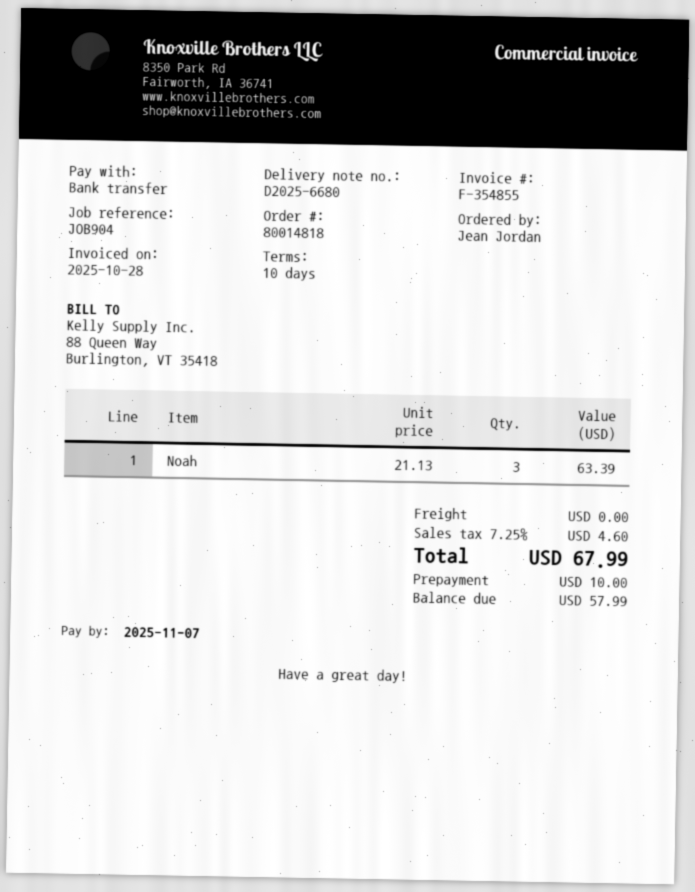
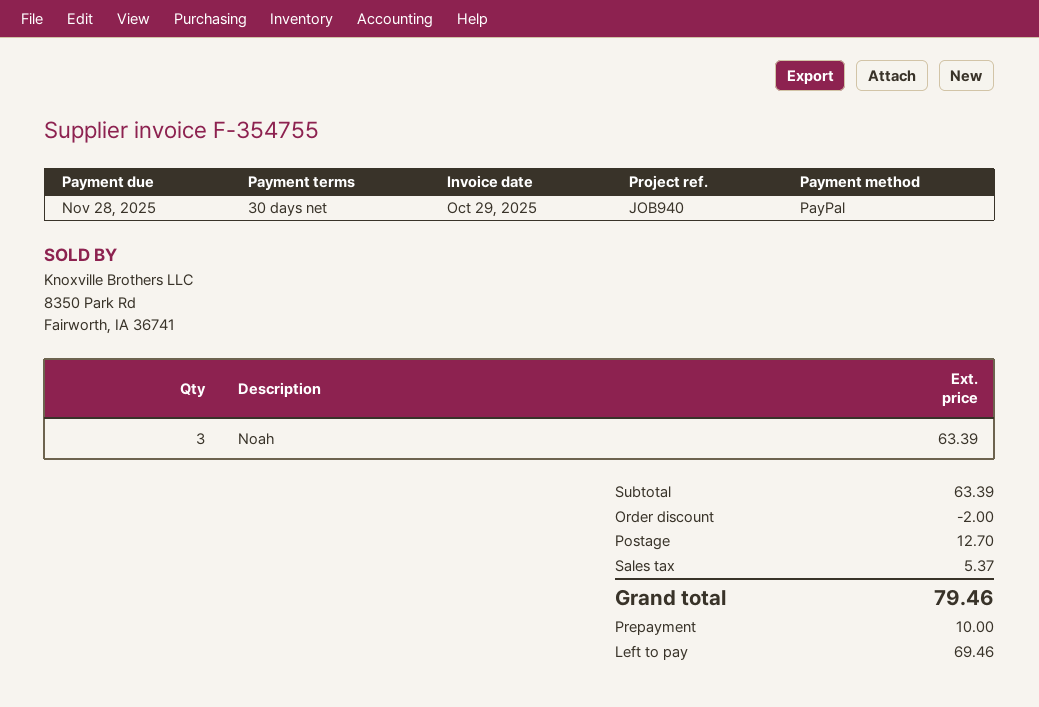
invoice number: F-354855 -> F-354755
invoice date: 2025-10-28 -> 2025-10-29
payment terms: 10 days -> 30 days
due date: 2025-11-07 -> 2025-11-28
reference: JOB904 -> JOB940
payment method: bank transfer -> PayPal
discount: none -> 2.00
shipping: 0.00 -> 12.70
tax: 4.60 -> 5.37
total: 67.99 -> 79.46
balance: 57.99 -> 69.46

